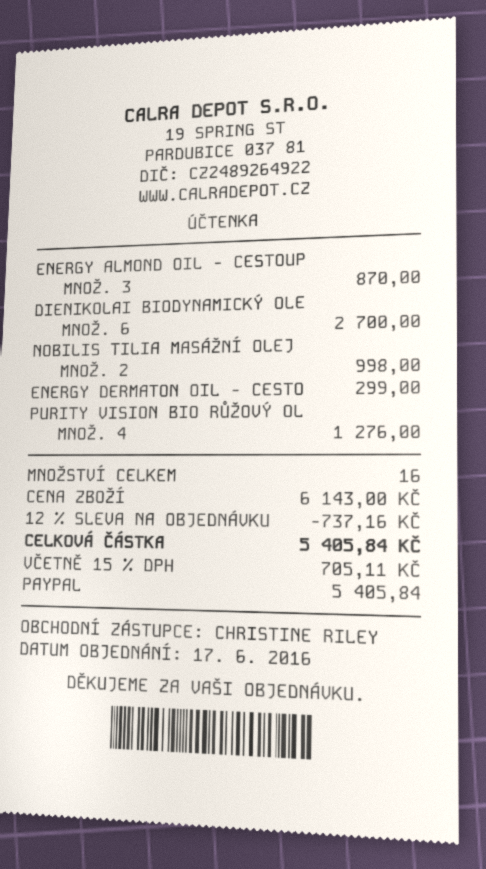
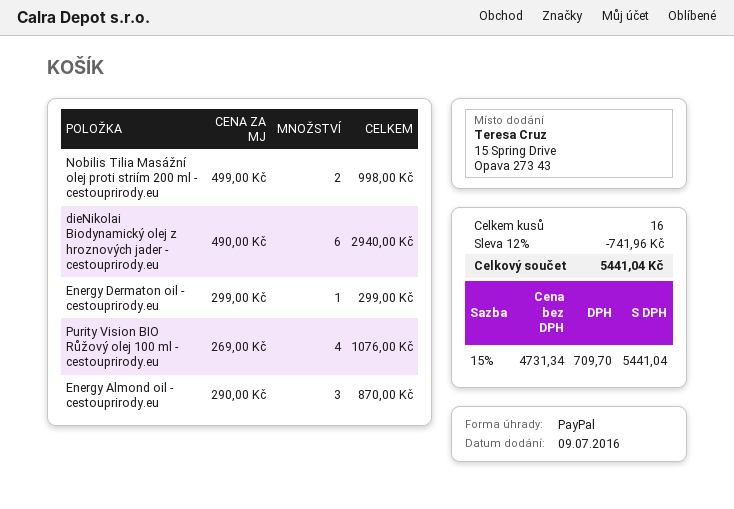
DIENIKOLAI BIODYNAMICKÝ OLE: 6 for 2700.00 -> 6 for 2940.00
PURITY VISION BIO RŮŽOVÝ OL: 4 for 1276.00 -> 4 for 1076.00
discount: 12% = 737.16 -> 12% = 741.96
tax: 15% = 705.11 -> 15% = 709.70
total: 5405.84 -> 5441.04

